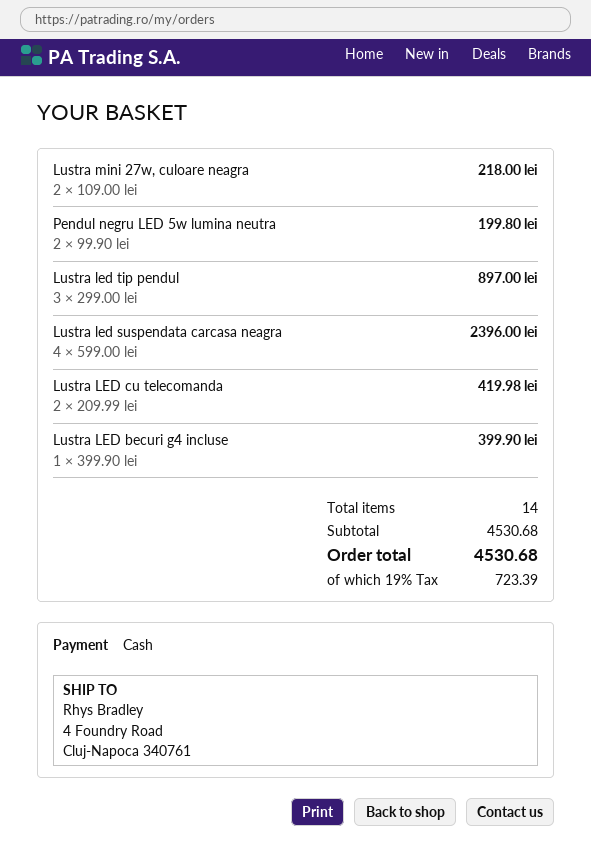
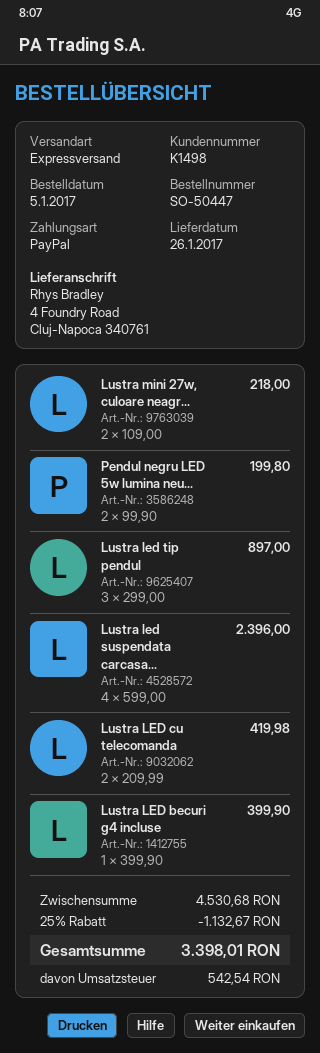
payment method: cash -> PayPal
discount: none -> 25% = 1132.67
tax: 723.39 -> 542.54
total: 4530.68 -> 3398.01

